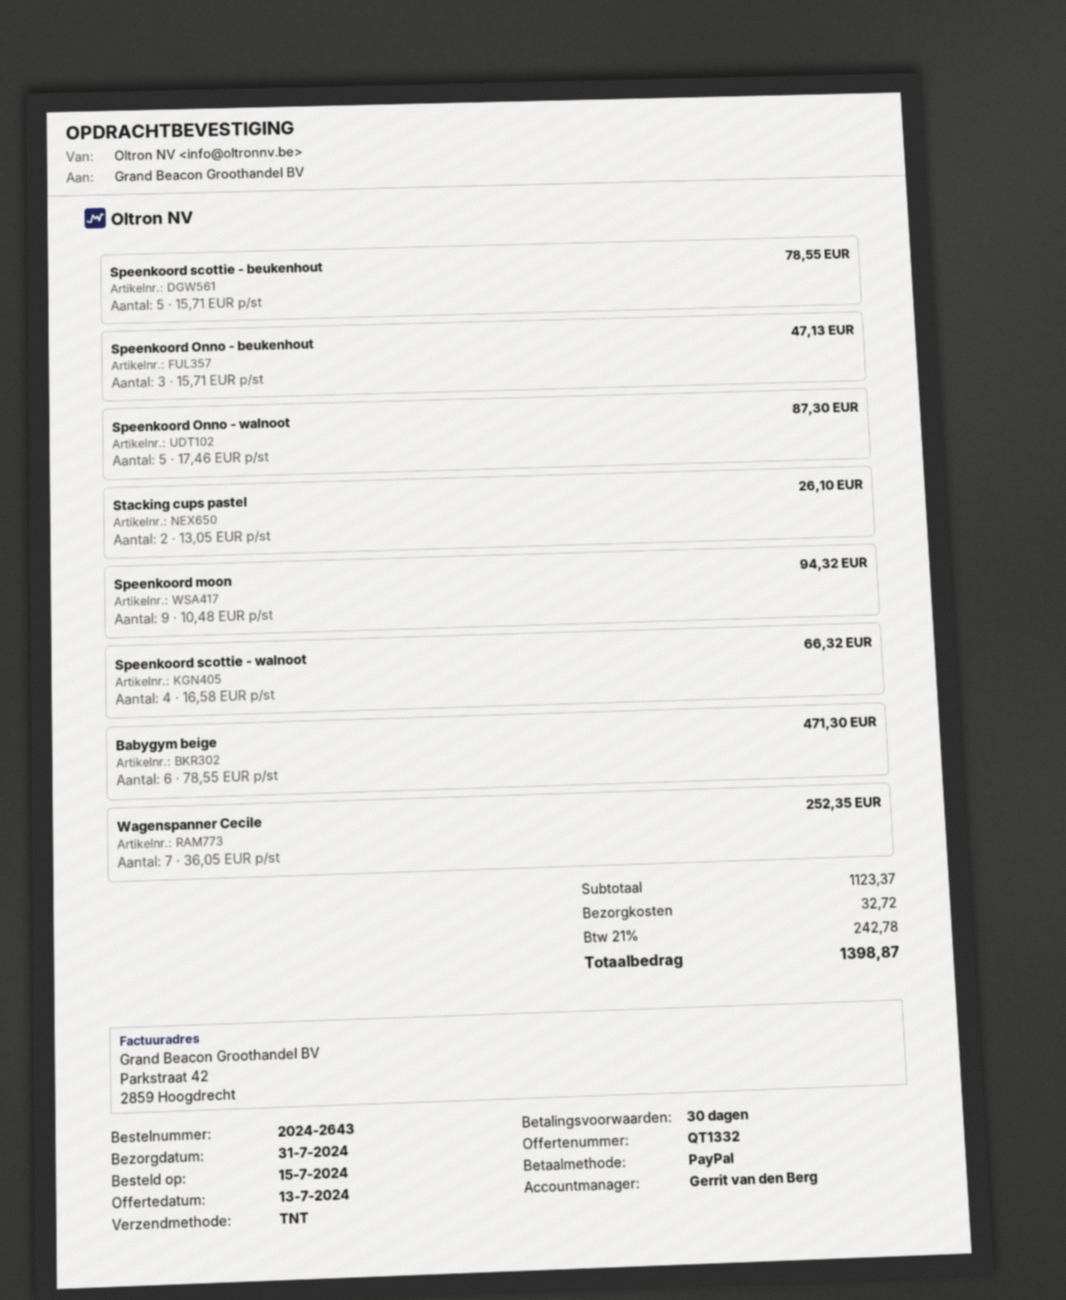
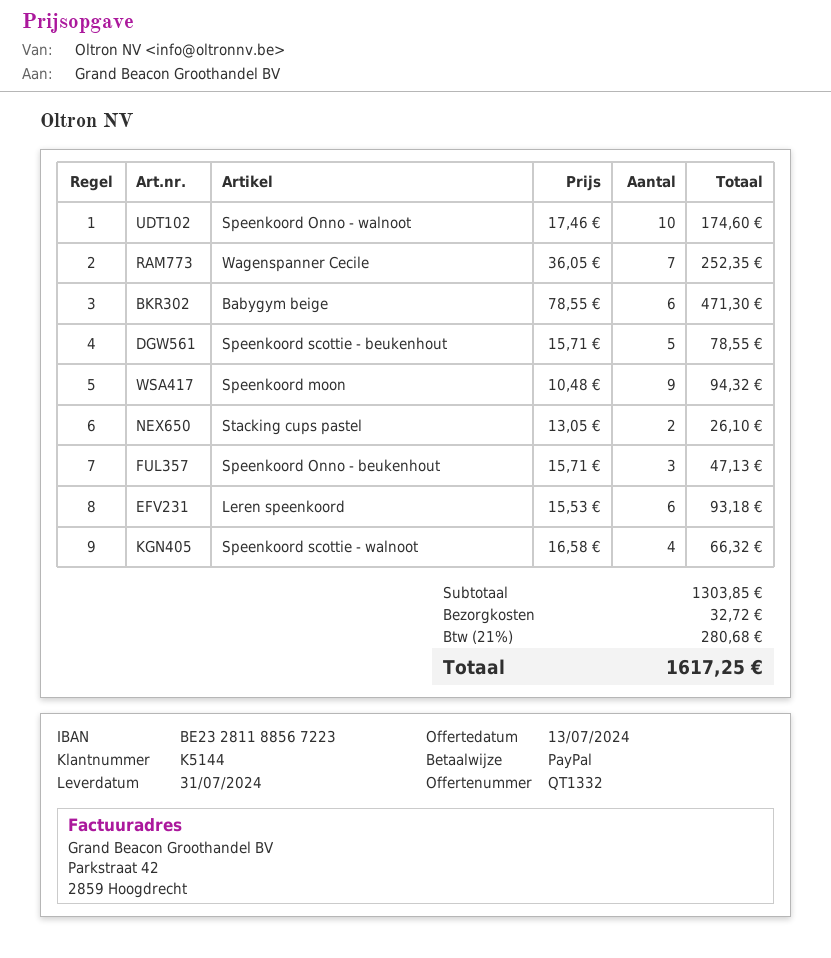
Speenkoord Onno - walnoot: 5 x 17.46 = 87.30 -> 10 x 17.46 = 174.60
Leren speenkoord: none -> 6 x 15.53 = 93.18
subtotal: 1123.37 -> 1303.85
tax: 21% = 242.78 -> 21% = 280.68
total: 1398.87 -> 1617.25

